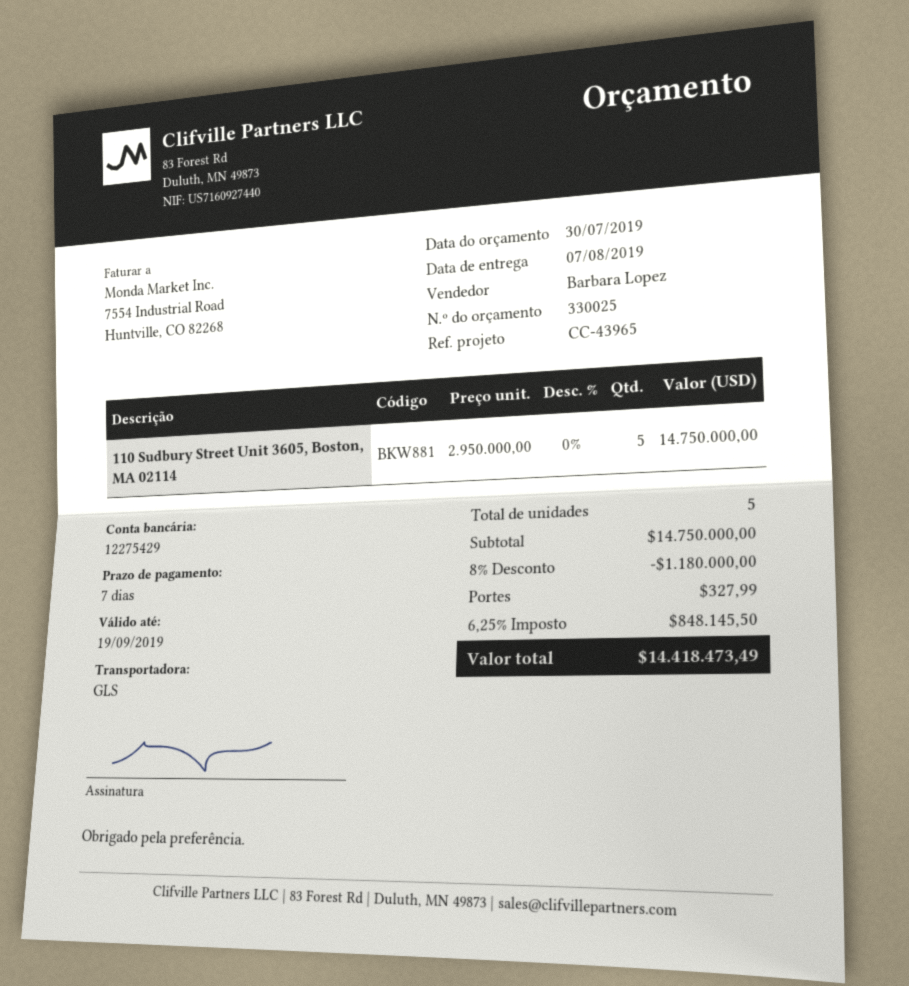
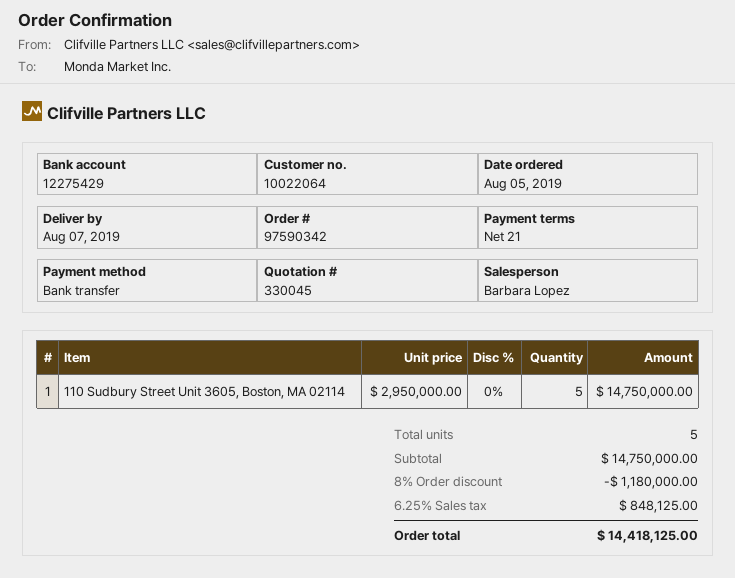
quote number: 330025 -> 330045
payment terms: 7 days -> 21 days
shipping: 327.99 -> none
tax: 6.25% = 848145.50 -> 6.25% = 848125.00
total: 14418473.49 -> 14418125.00

